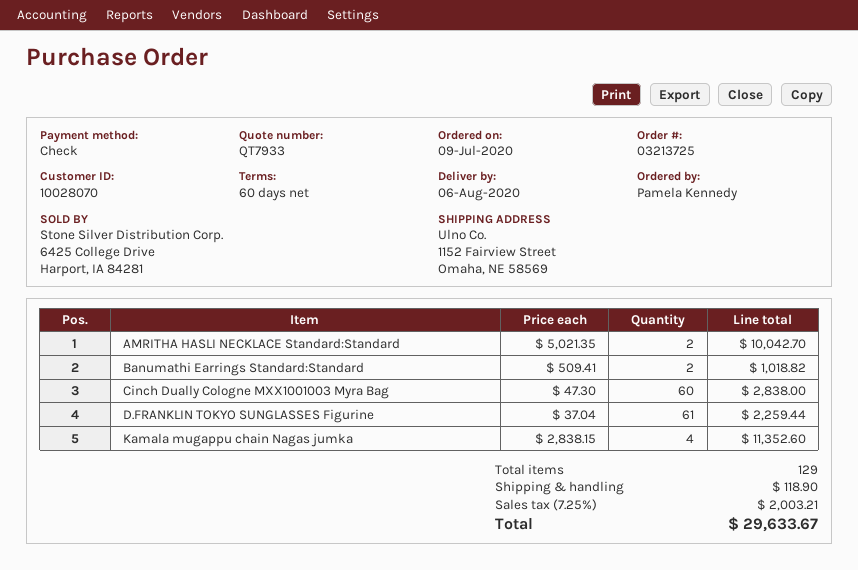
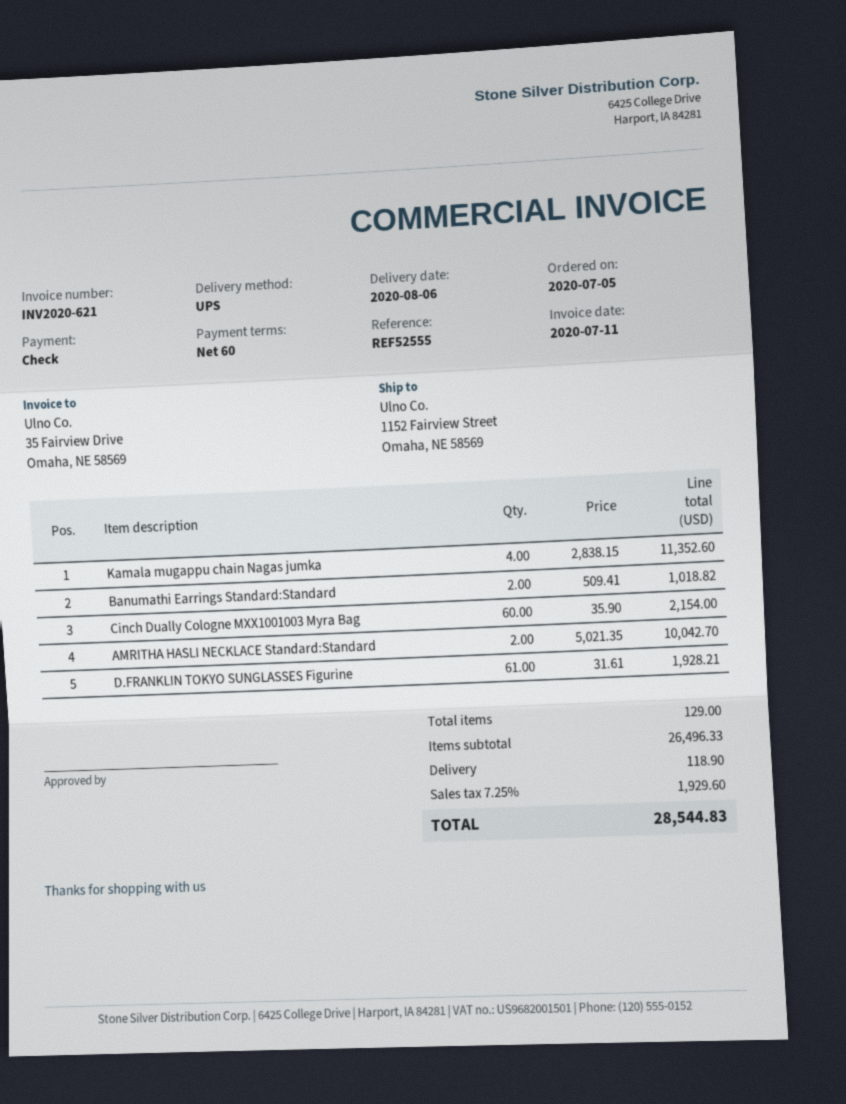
order date: 2020-07-09 -> 2020-07-05
Cinch Dually Cologne MXX1001003 Myra Bag: 60 x 47.30 = 2838.00 -> 60 x 35.90 = 2154.00
D.FRANKLIN TOKYO SUNGLASSES Figurine: 61 x 37.04 = 2259.44 -> 61 x 31.61 = 1928.21
tax: 7.25% = 2003.21 -> 7.25% = 1929.60
total: 29633.67 -> 28544.83

